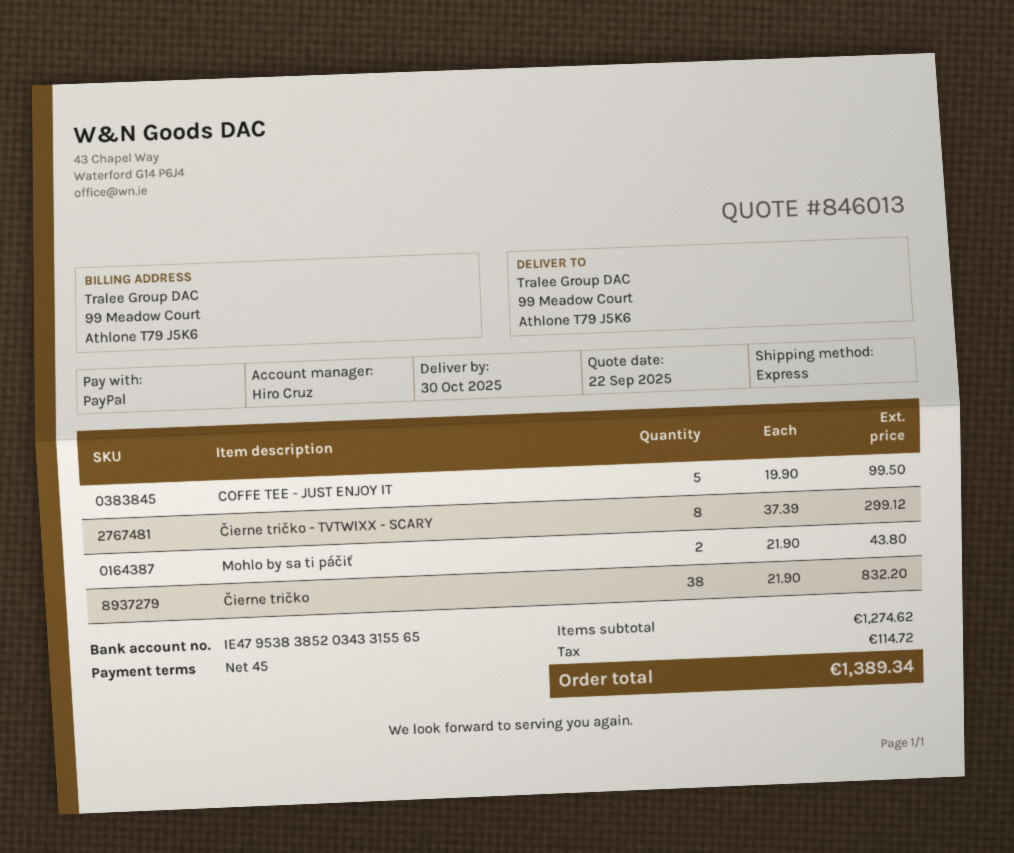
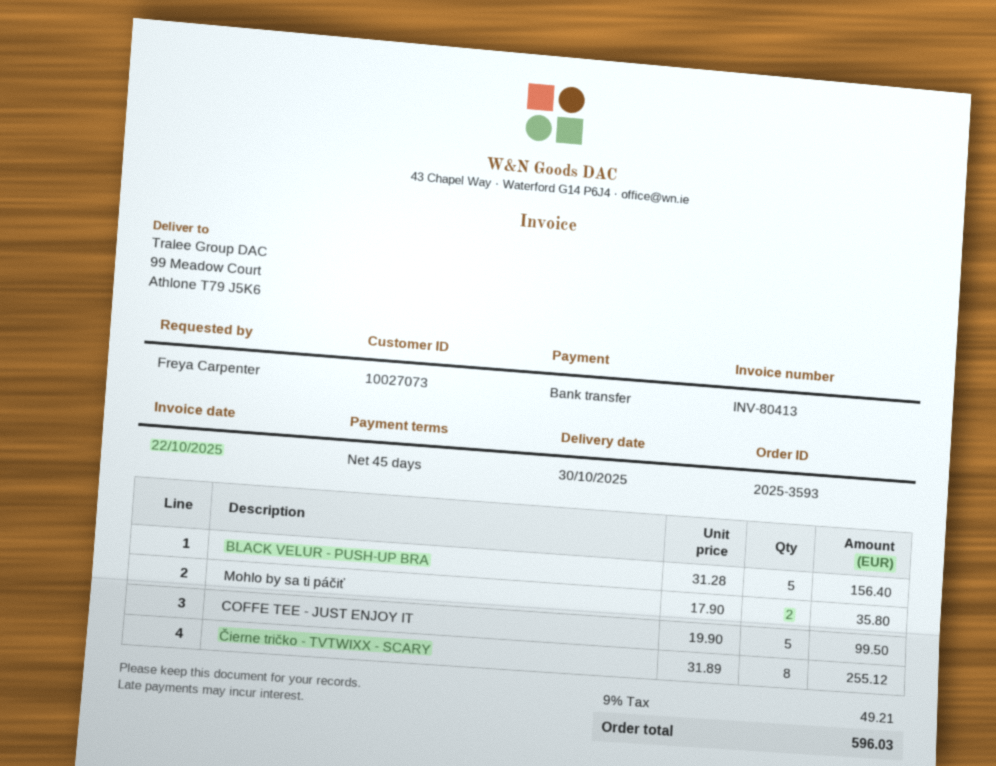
payment method: PayPal -> bank transfer
Čierne tričko - TVTWIXX - SCARY: 8 x 37.39 = 299.12 -> 8 x 31.89 = 255.12
Mohlo by sa ti páčiť: 2 x 21.90 = 43.80 -> 2 x 17.90 = 35.80
Čierne tričko: 38 x 21.90 = 832.20 -> none
BLACK VELUR - PUSH-UP BRA: none -> 5 x 31.28 = 156.40
tax: 114.72 -> 49.21
total: 1389.34 -> 596.03

